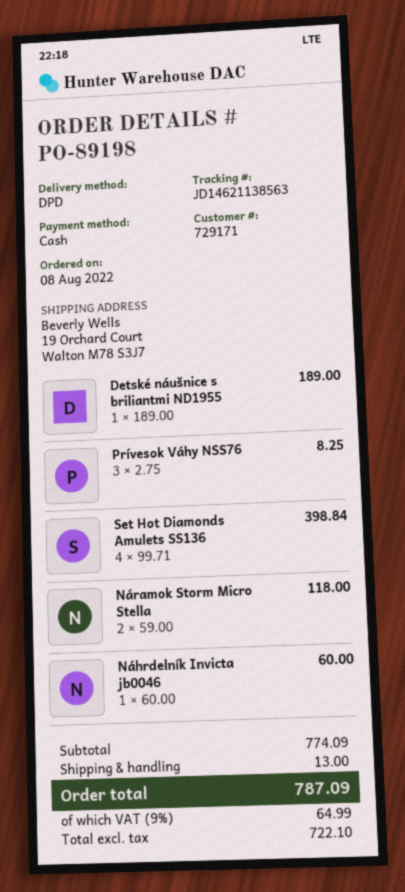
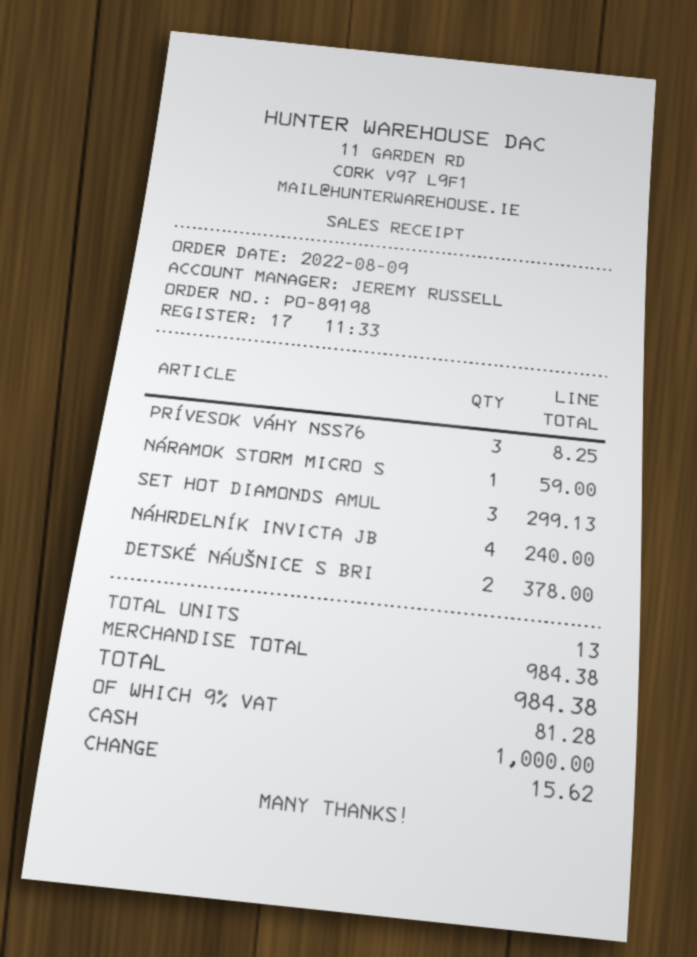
order date: 2022-08-08 -> 2022-08-09
Detské náušnice s briliantmi ND1955: 1 for 189.00 -> 2 for 378.00
Set Hot Diamonds Amulets SS136: 4 for 398.84 -> 3 for 299.13
Náramok Storm Micro Stella: 2 for 118.00 -> 1 for 59.00
Náhrdelník Invicta jb0046: 1 for 60.00 -> 4 for 240.00
subtotal: 774.09 -> 984.38
shipping: 13.00 -> none
tax: 9% = 64.99 -> 9% = 81.28
total: 787.09 -> 984.38

